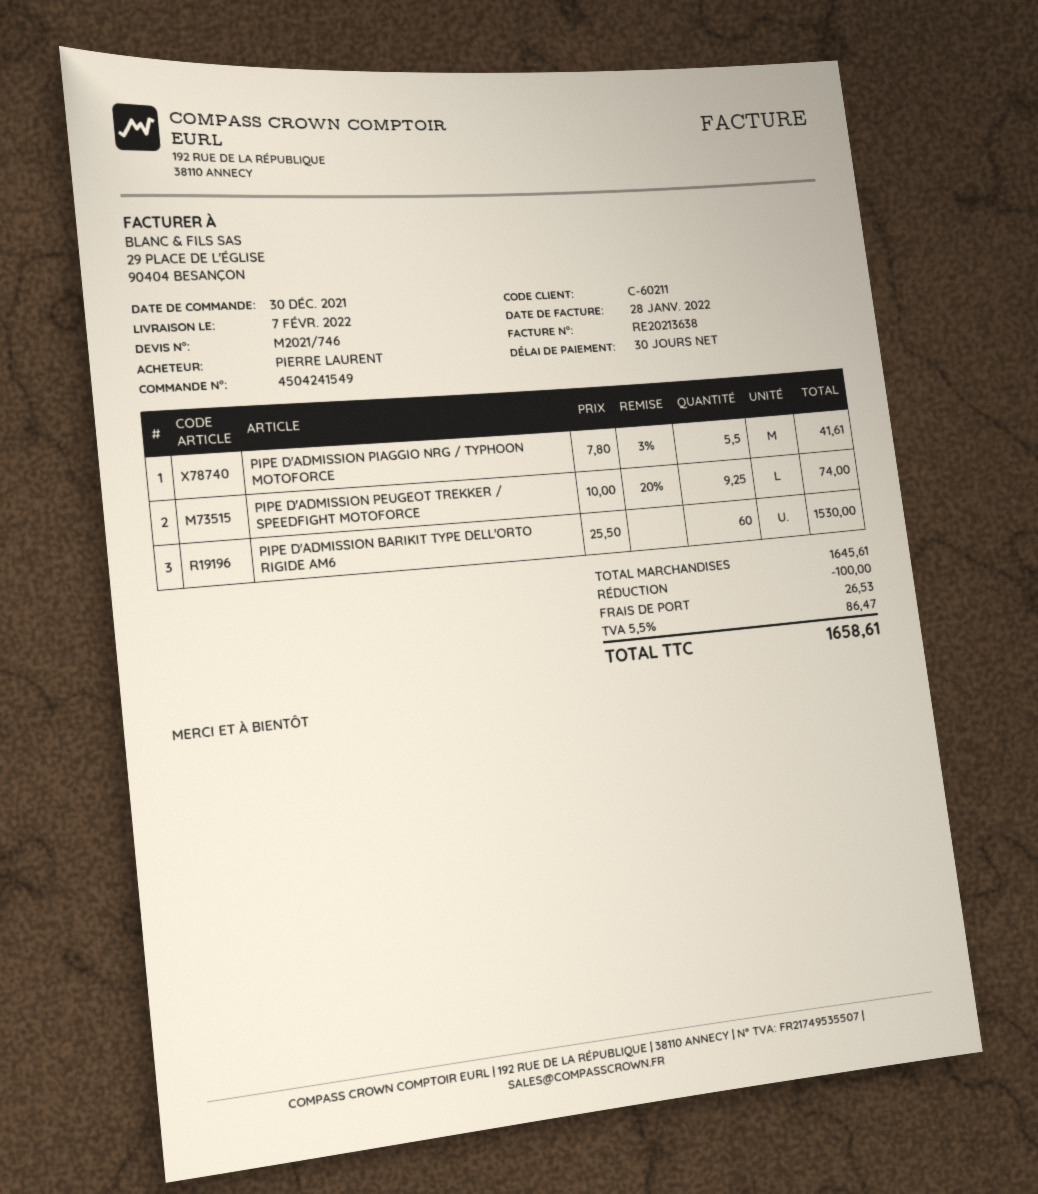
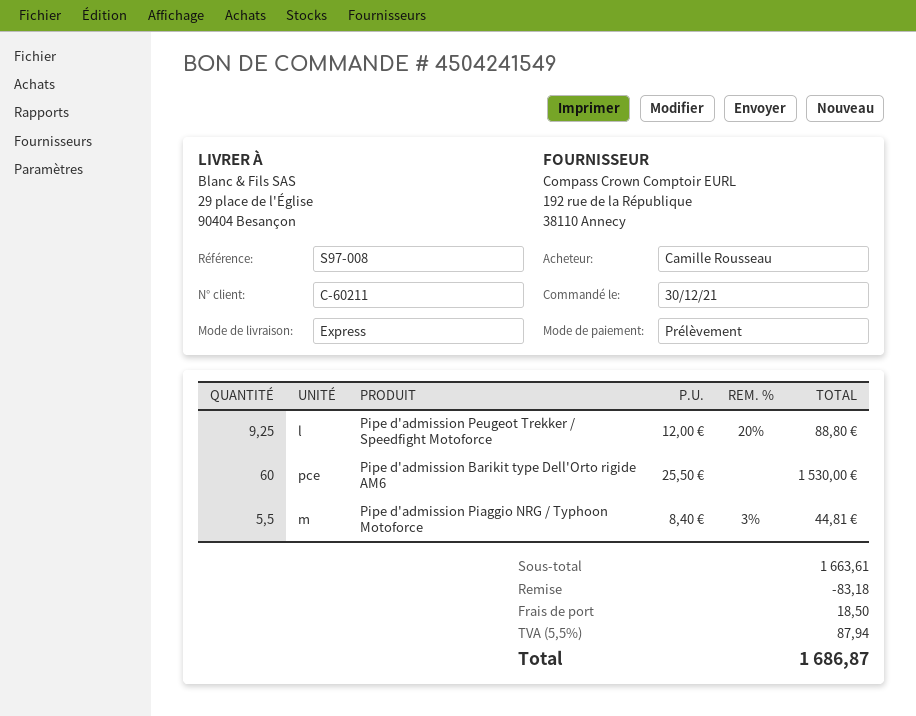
ordered by: PIERRE LAURENT -> Camille Rousseau
PIPE D'ADMISSION PIAGGIO NRG / TYPHOON MOTOFORCE: 5.5 x 7.80 - 3% = 41.61 -> 5.5 x 8.40 - 3% = 44.81
PIPE D'ADMISSION PEUGEOT TREKKER / SPEEDFIGHT MOTOFORCE: 9.25 x 10.00 - 20% = 74.00 -> 9.25 x 12.00 - 20% = 88.80
subtotal: 1645.61 -> 1663.61
discount: 100.00 -> 83.18
shipping: 26.53 -> 18.50
tax: 5.5% = 86.47 -> 5.5% = 87.94
total: 1658.61 -> 1686.87

